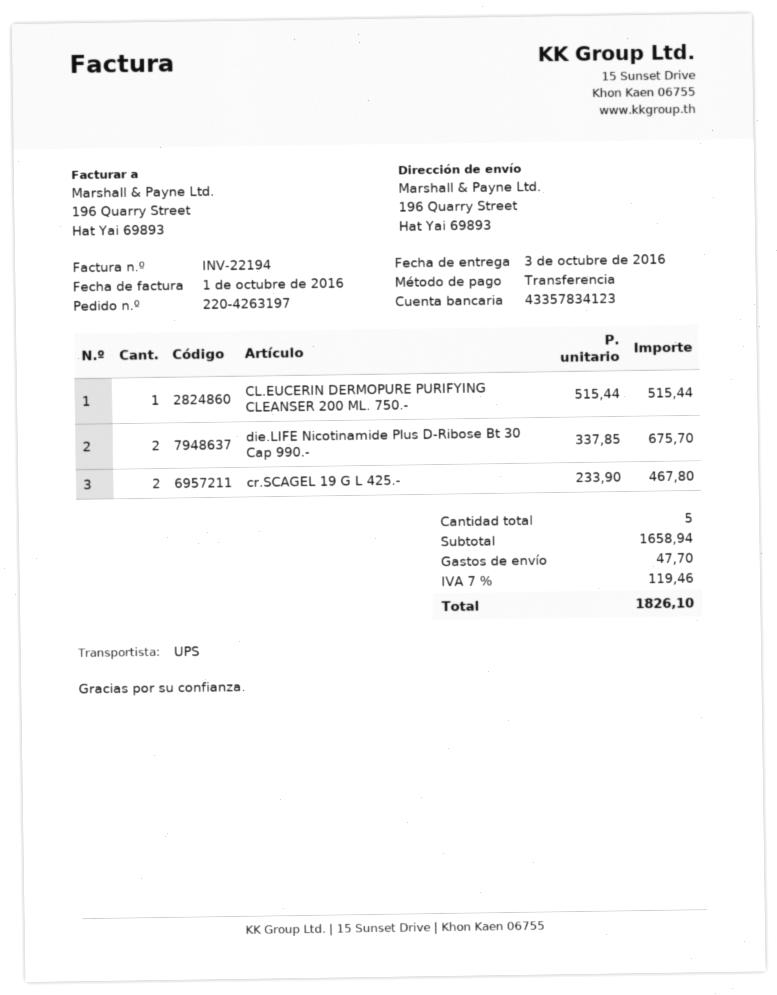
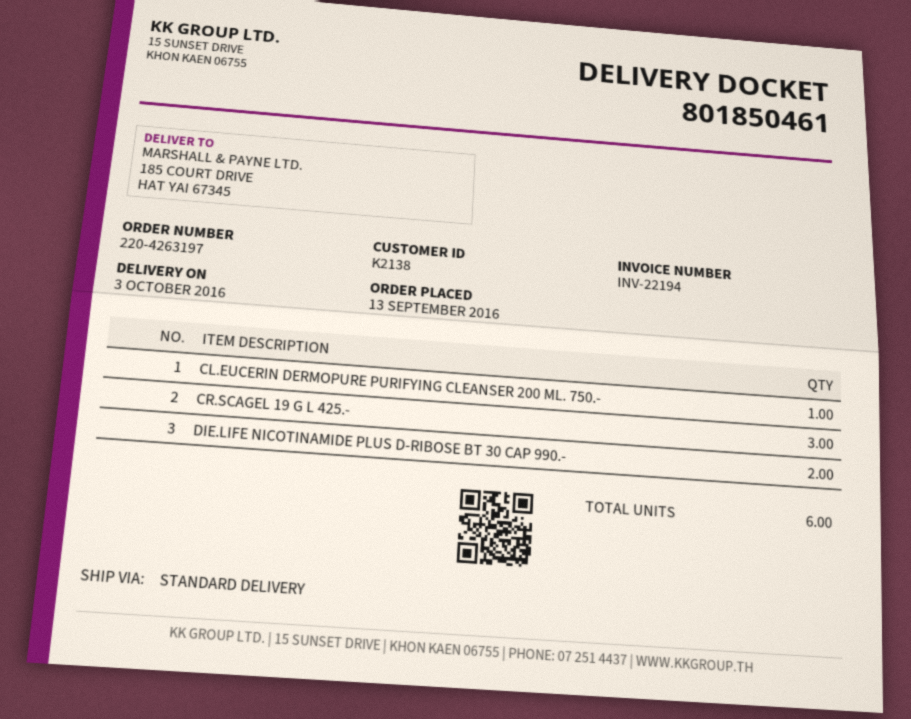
shipping method: UPS -> standard
ship to: 196 Quarry Street, Hat Yai 69893 -> 185 COURT DRIVE, HAT YAI 67345
cr.SCAGEL 19 G L 425.-: 2 -> 3
total quantity: 5 -> 6

